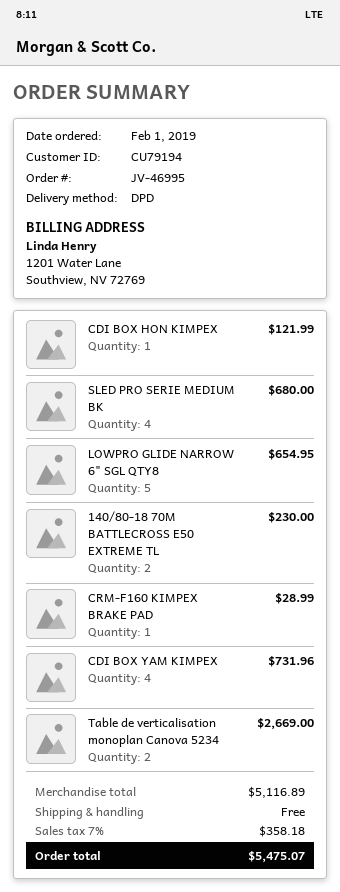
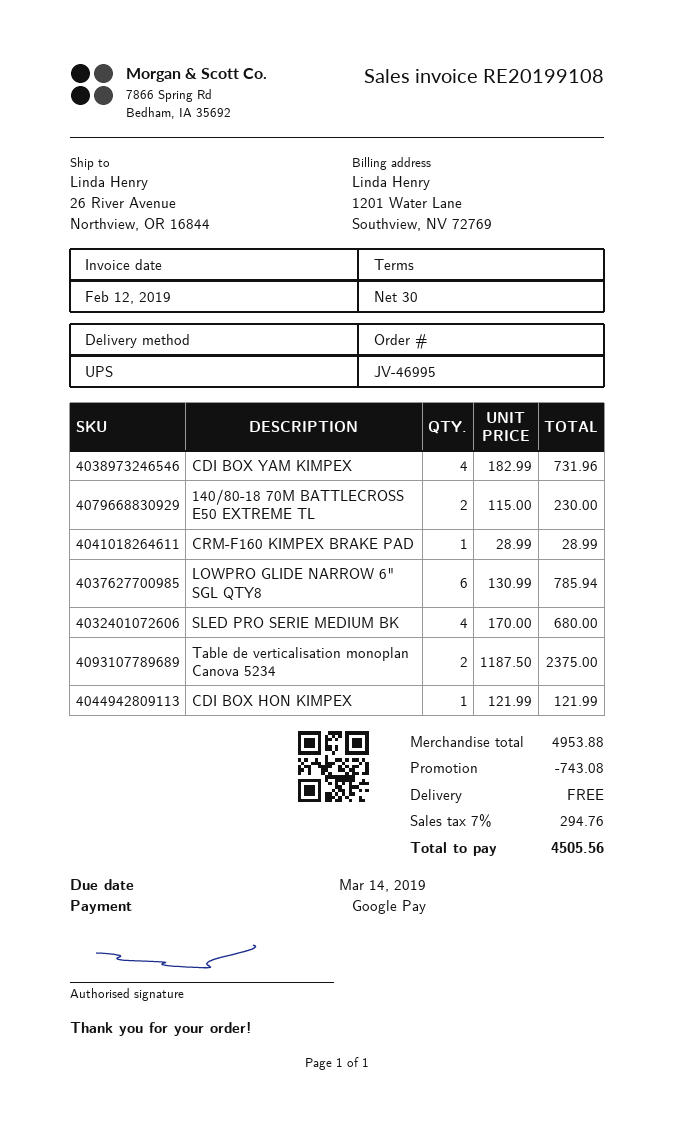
shipping method: DPD -> UPS
LOWPRO GLIDE NARROW 6" SGL QTY8: 5 for 654.95 -> 6 for 785.94
Table de verticalisation monoplan Canova 5234: 2 for 2669.00 -> 2 for 2375.00
subtotal: 5116.89 -> 4953.88
discount: none -> 743.08
tax: 7% = 358.18 -> 7% = 294.76
total: 5475.07 -> 4505.56

